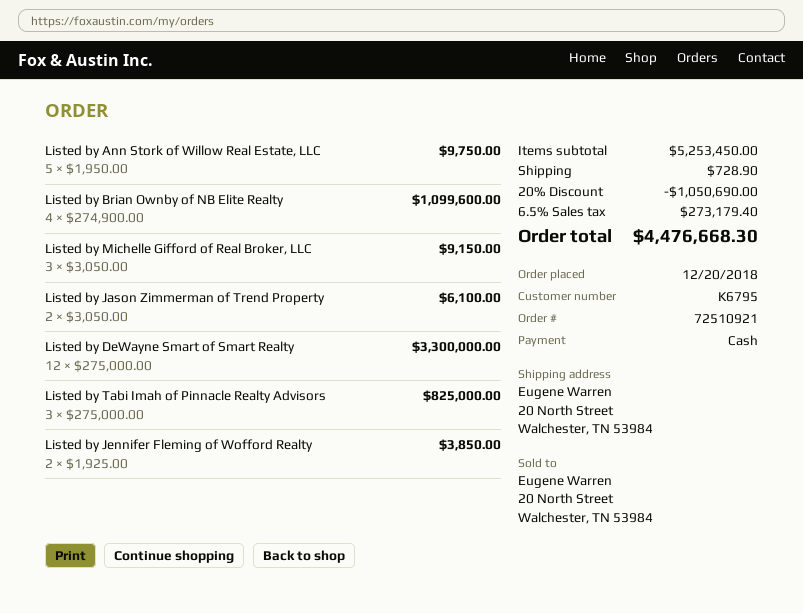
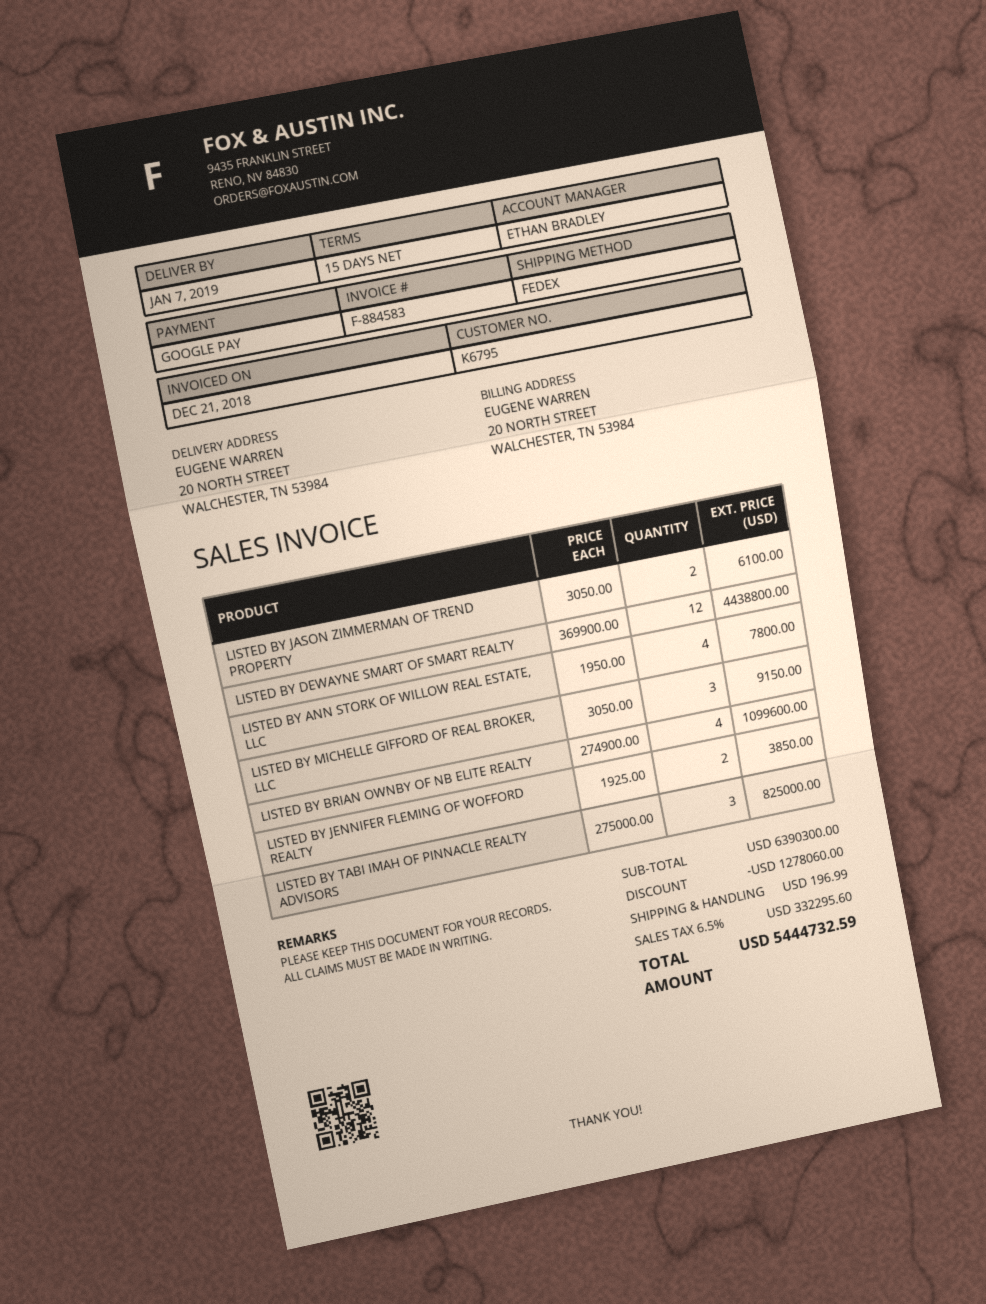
payment method: cash -> Google Pay
Listed by Ann Stork of Willow Real Estate, LLC: 5 x 1950.00 = 9750.00 -> 4 x 1950.00 = 7800.00
Listed by DeWayne Smart of Smart Realty: 12 x 275000.00 = 3300000.00 -> 12 x 369900.00 = 4438800.00
subtotal: 5253450.00 -> 6390300.00
discount: 1050690.00 -> 1278060.00
shipping: 728.90 -> 196.99
tax: 6.5% = 273179.40 -> 6.5% = 332295.60
total: 4476668.30 -> 5444732.59

